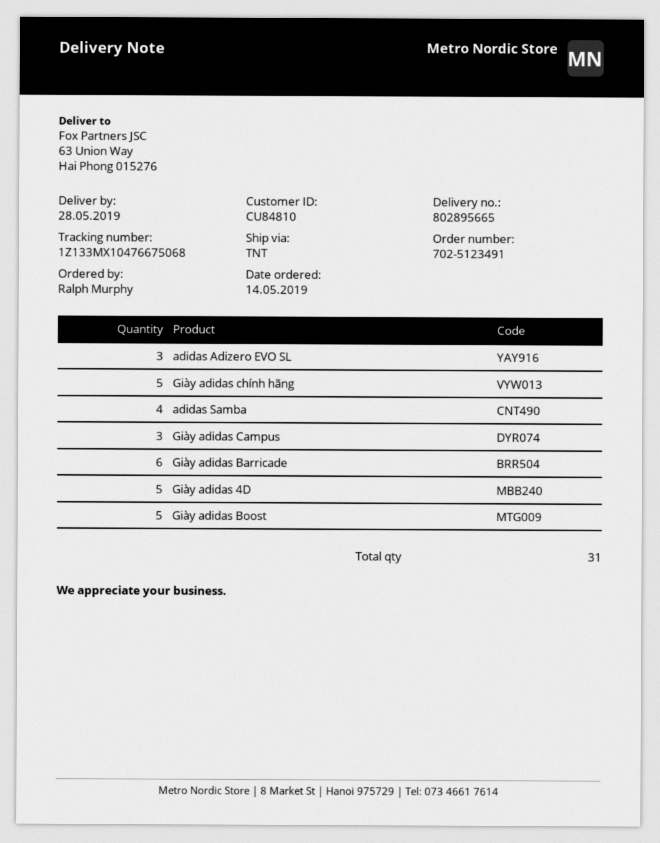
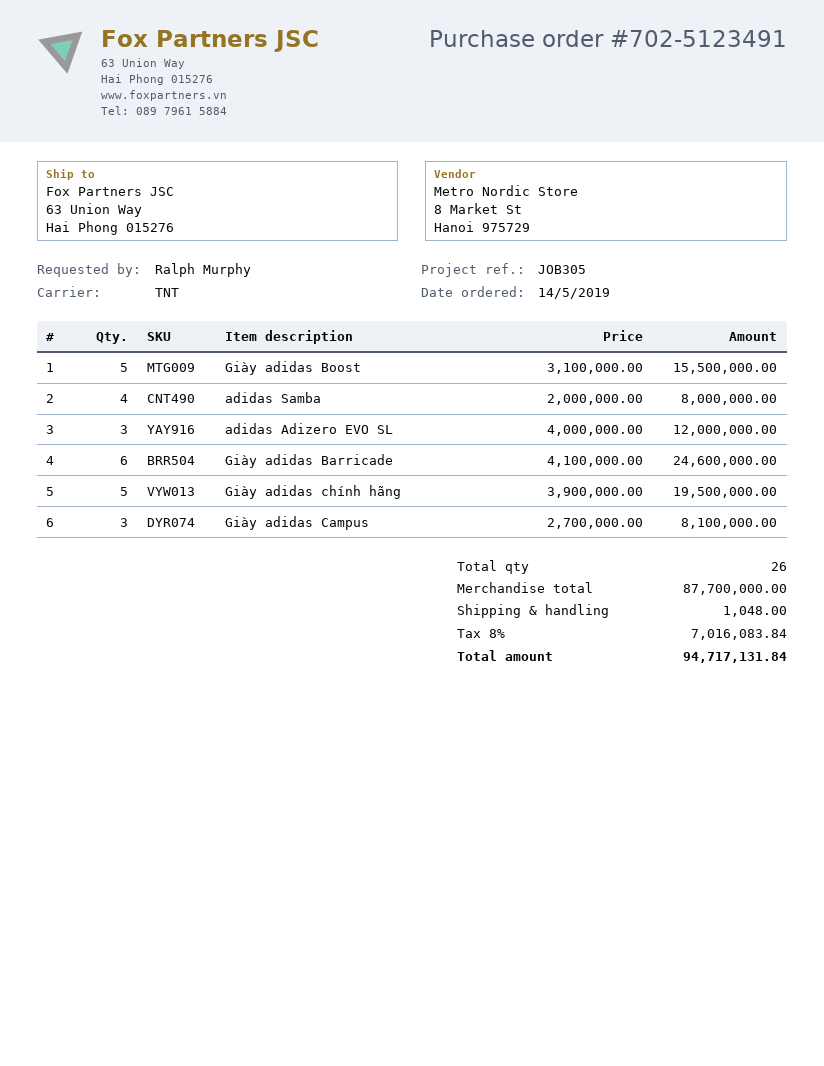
Giày adidas 4D: 5 -> none
total quantity: 31 -> 26

